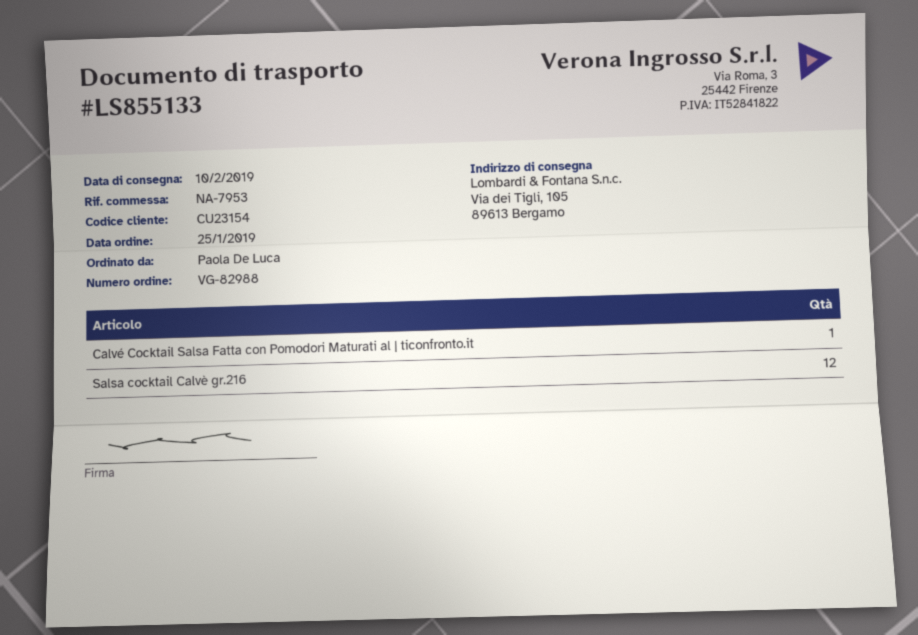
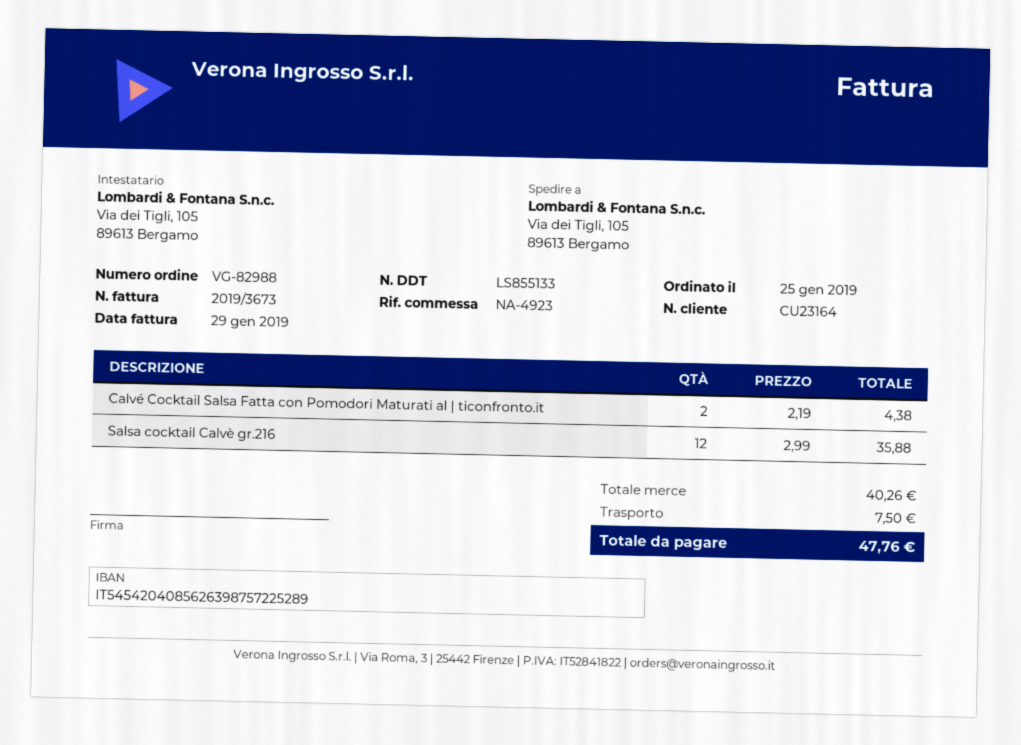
customer number: CU23154 -> CU23164
reference: NA-7953 -> NA-4923
Calvé Cocktail Salsa Fatta con Pomodori Maturati al | ticonfronto.it: 1 -> 2

